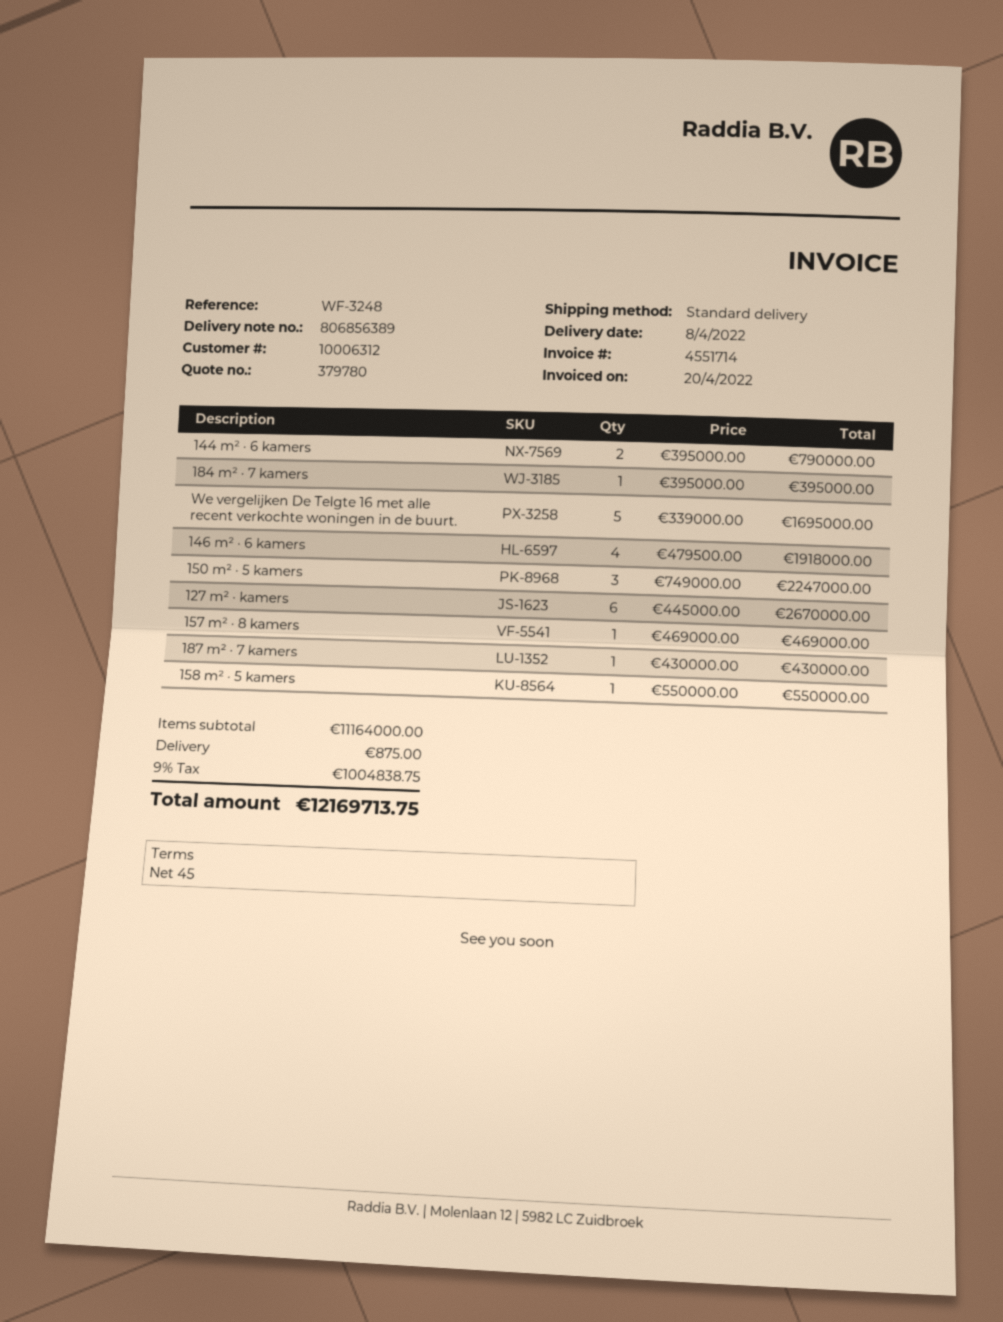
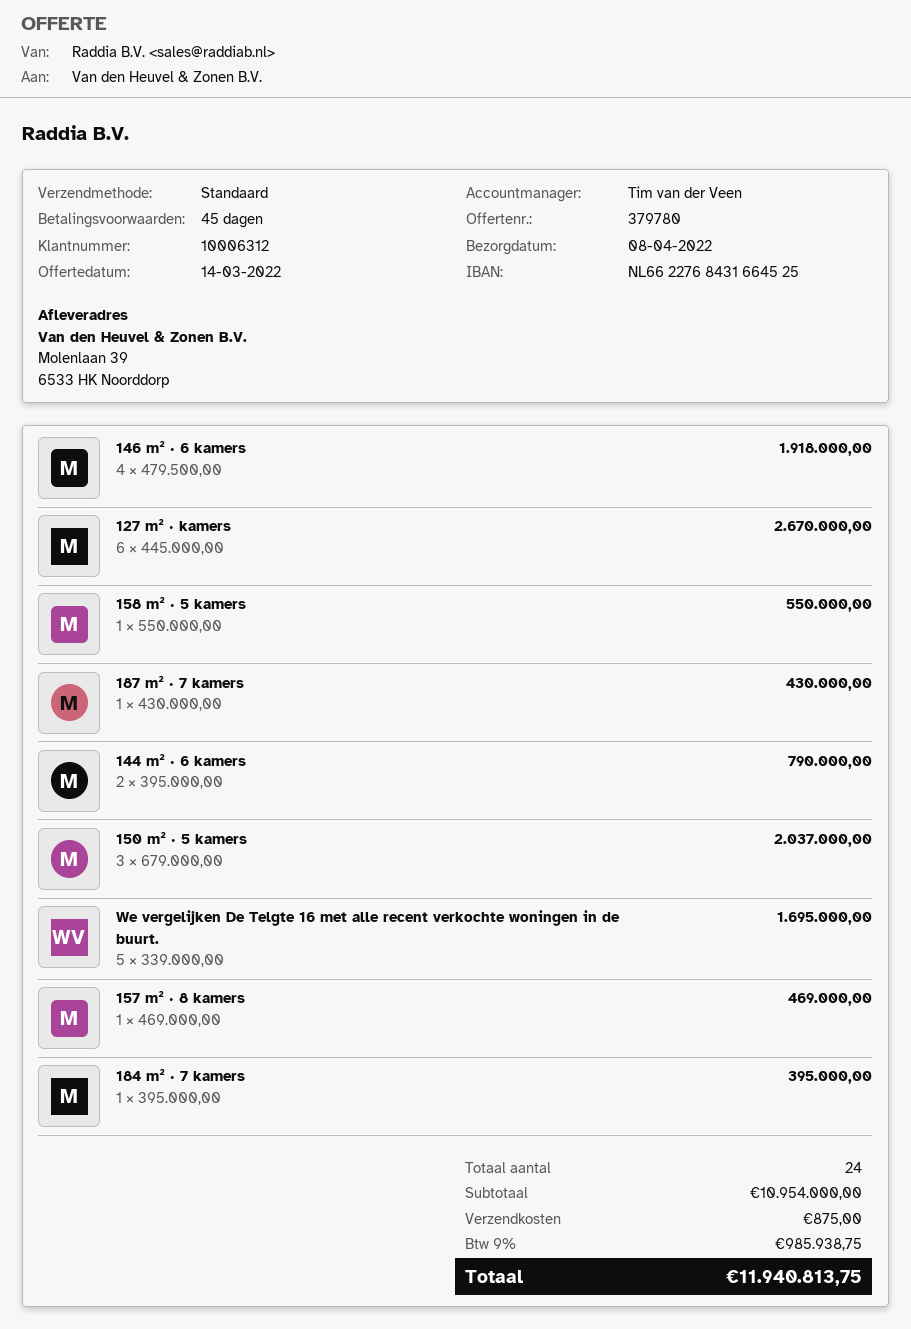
150 m² · 5 kamers: 3 x 749000.00 = 2247000.00 -> 3 x 679000.00 = 2037000.00
subtotal: 11164000.00 -> 10954000.00
tax: 9% = 1004838.75 -> 9% = 985938.75
total: 12169713.75 -> 11940813.75

